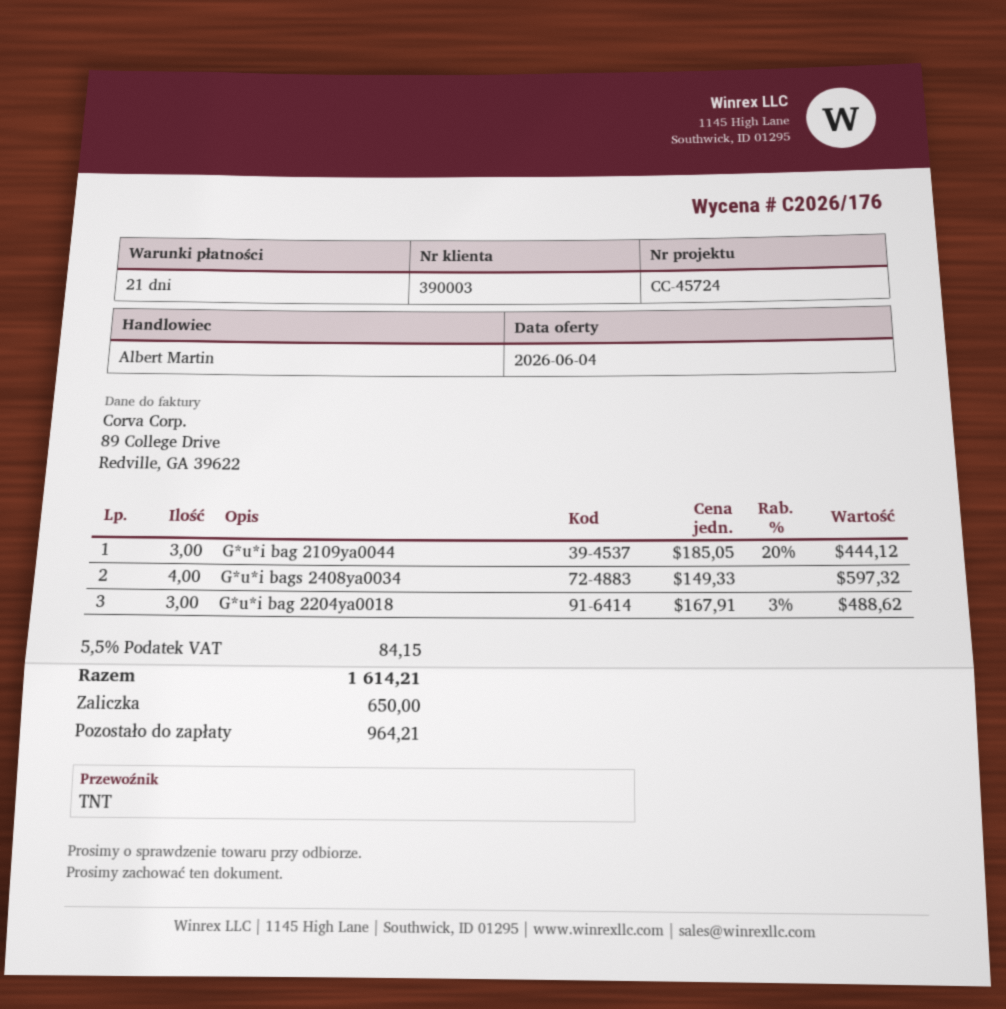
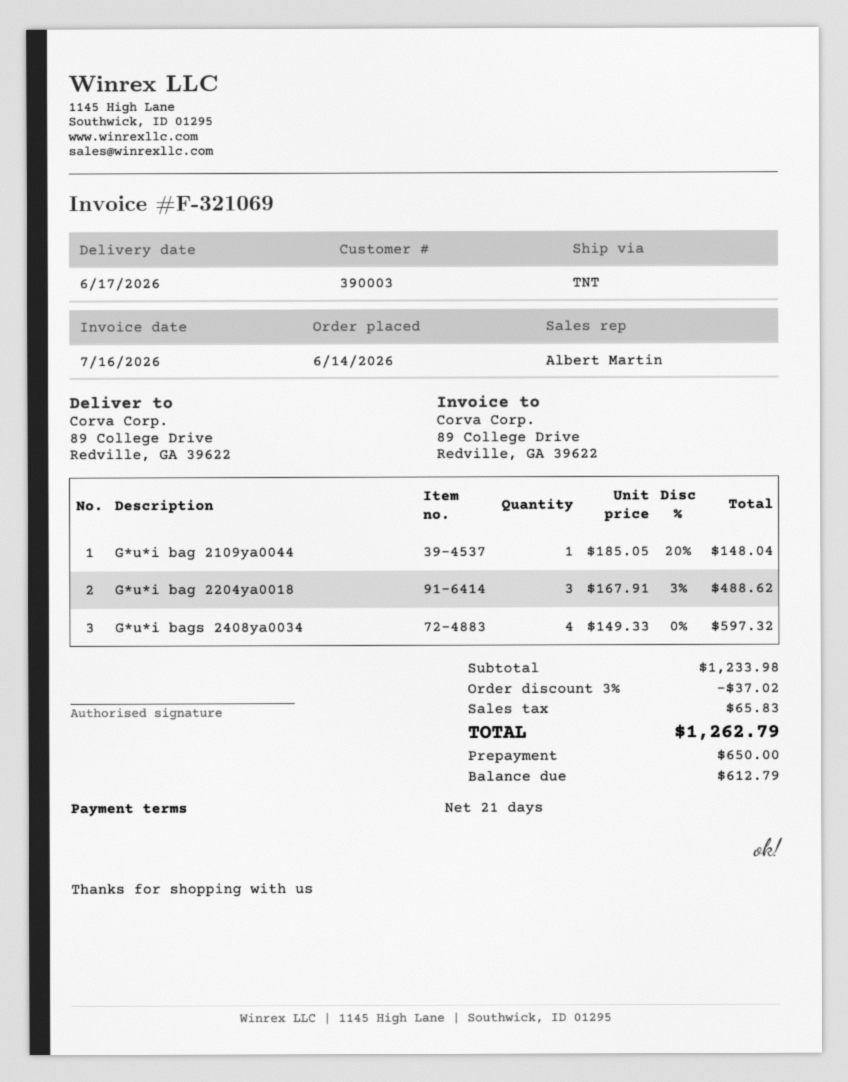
G*u*i bag 2109ya0044: 3 x 185.05 - 20% = 444.12 -> 1 x 185.05 - 20% = 148.04
discount: none -> 3% = 37.02
tax: 84.15 -> 65.83
total: 1614.21 -> 1262.79
balance: 964.21 -> 612.79

